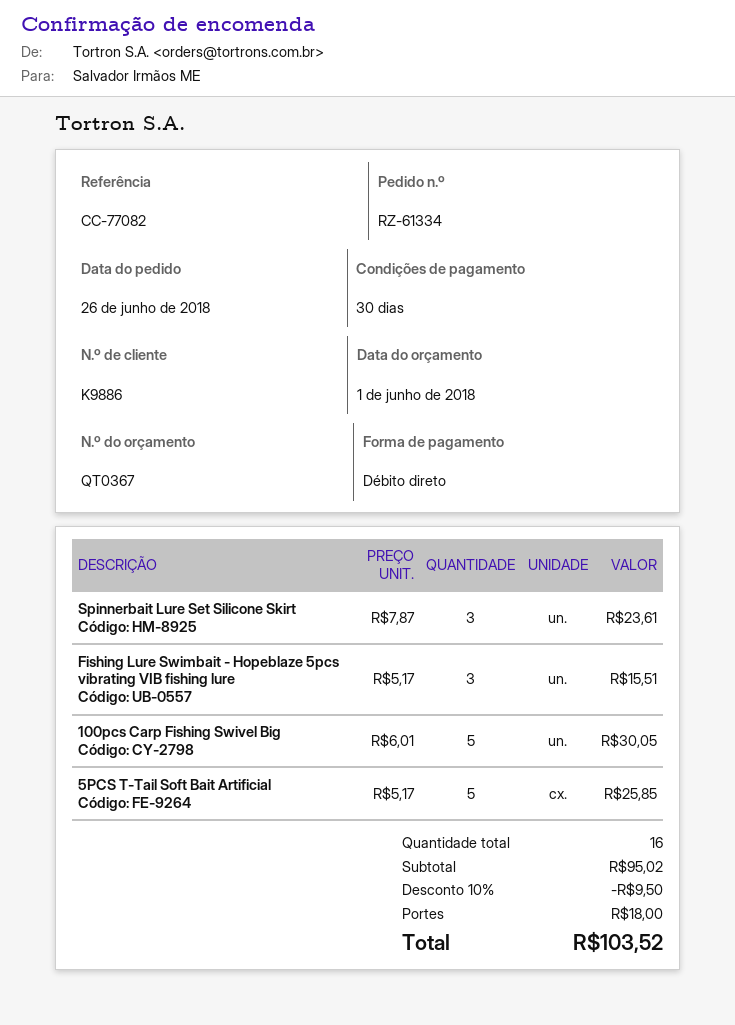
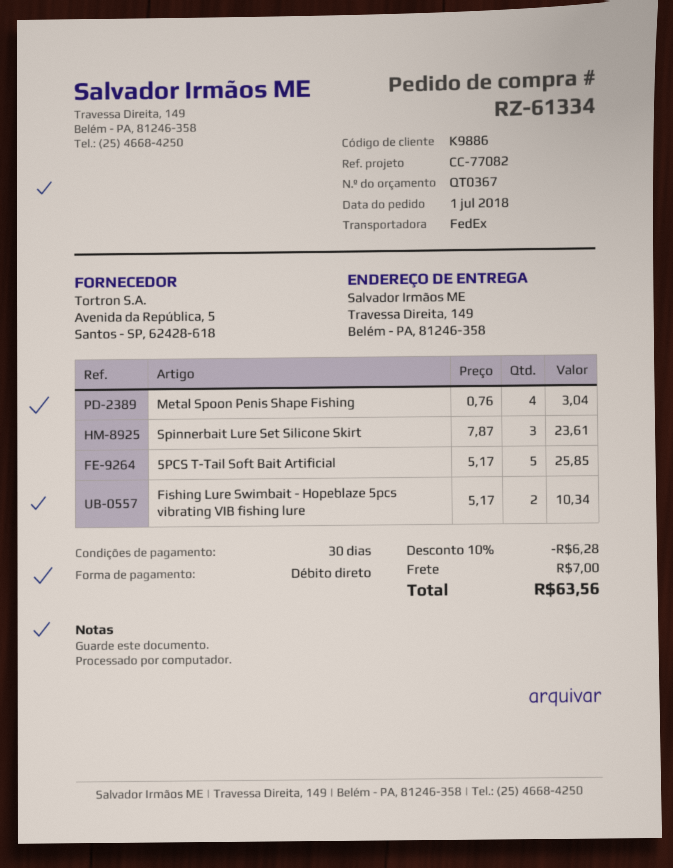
order date: 2018-06-26 -> 2018-07-01
Fishing Lure Swimbait - Hopeblaze 5pcs vibrating VIB fishing lure: 3 x 5.17 = 15.51 -> 2 x 5.17 = 10.34
100pcs Carp Fishing Swivel Big: 5 x 6.01 = 30.05 -> none
Metal Spoon Penis Shape Fishing: none -> 4 x 0.76 = 3.04
discount: 10% = 9.50 -> 10% = 6.28
shipping: 18.00 -> 7.00
total: 103.52 -> 63.56

